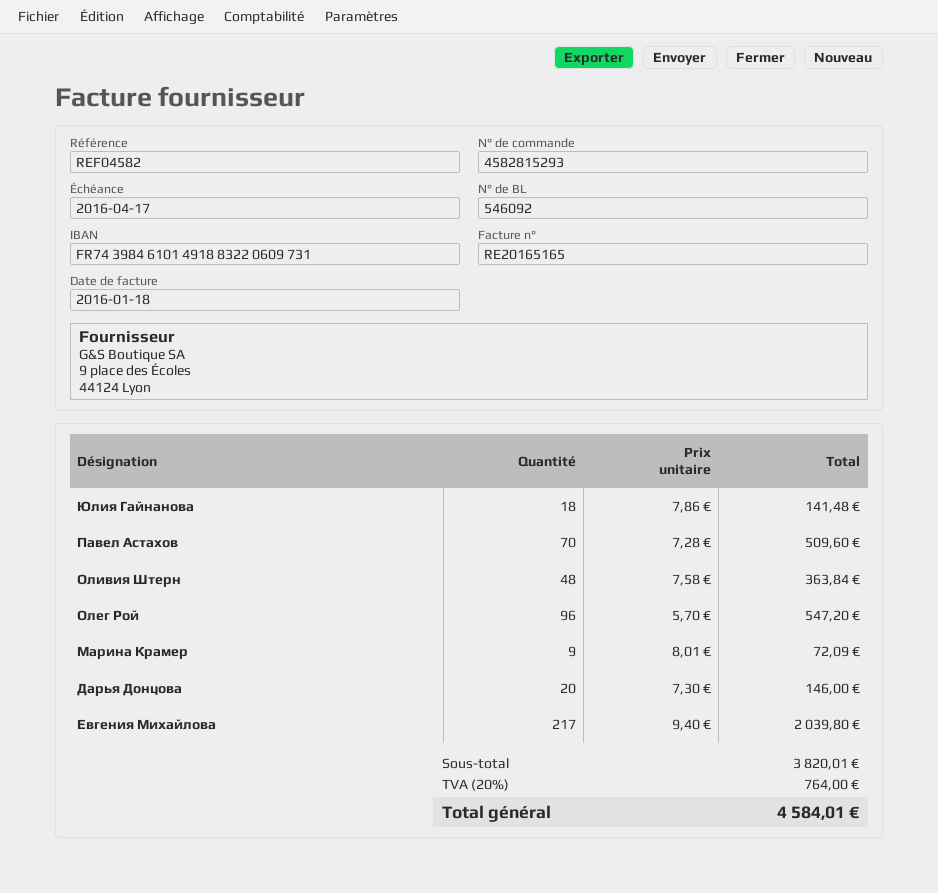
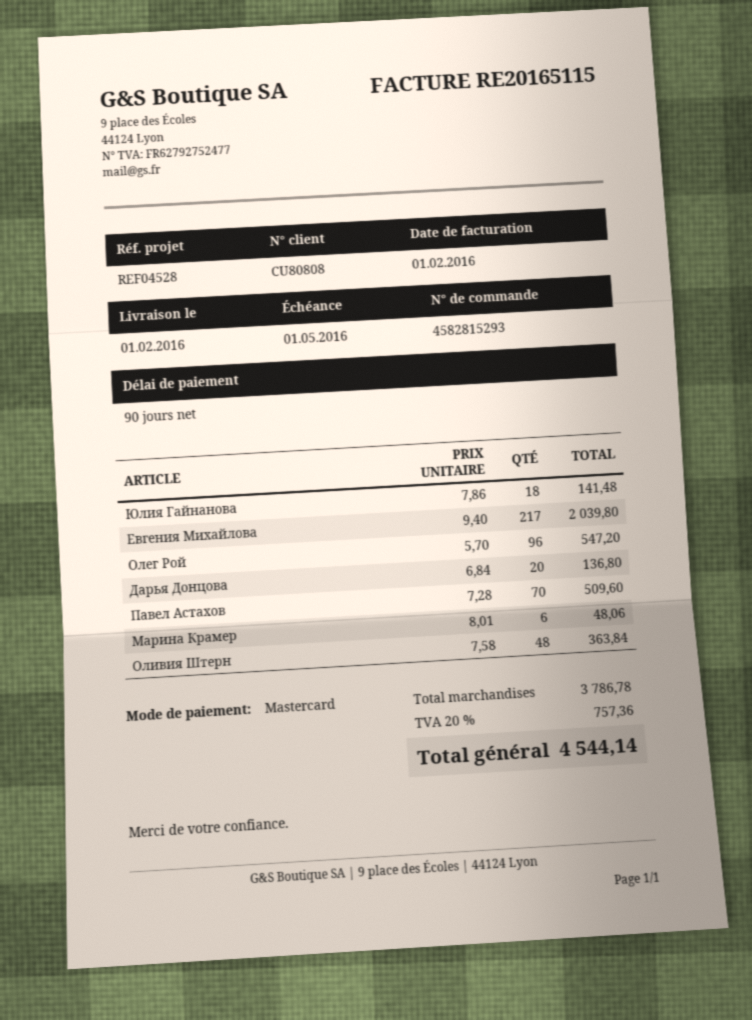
invoice number: RE20165165 -> RE20165115
invoice date: 2016-01-18 -> 2016-02-01
due date: 2016-04-17 -> 2016-05-01
reference: REF04582 -> REF04528
Марина Крамер: 9 x 8.01 = 72.09 -> 6 x 8.01 = 48.06
Дарья Донцова: 20 x 7.30 = 146.00 -> 20 x 6.84 = 136.80
subtotal: 3820.01 -> 3786.78
tax: 20% = 764.00 -> 20% = 757.36
total: 4584.01 -> 4544.14

